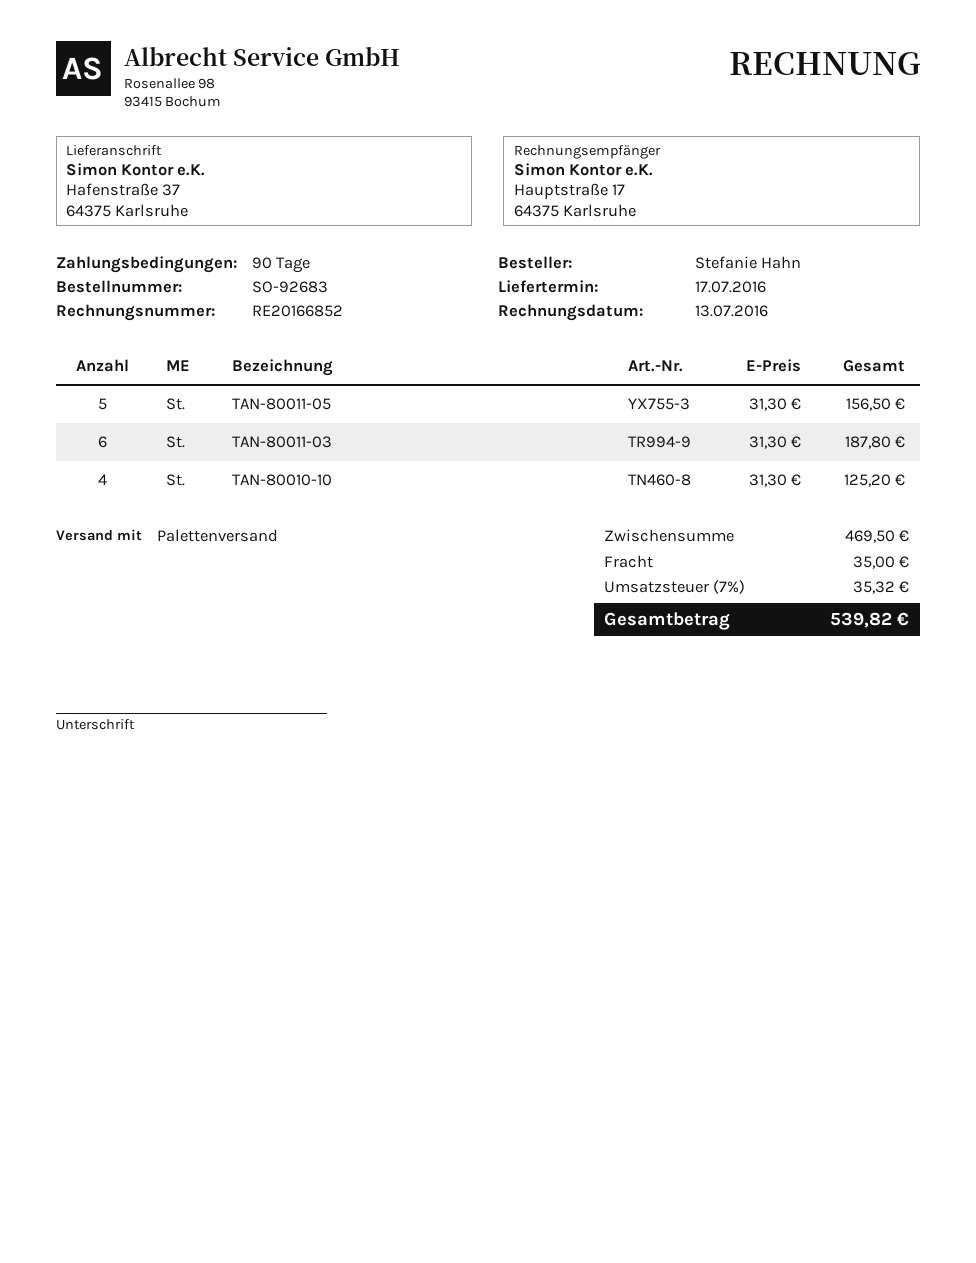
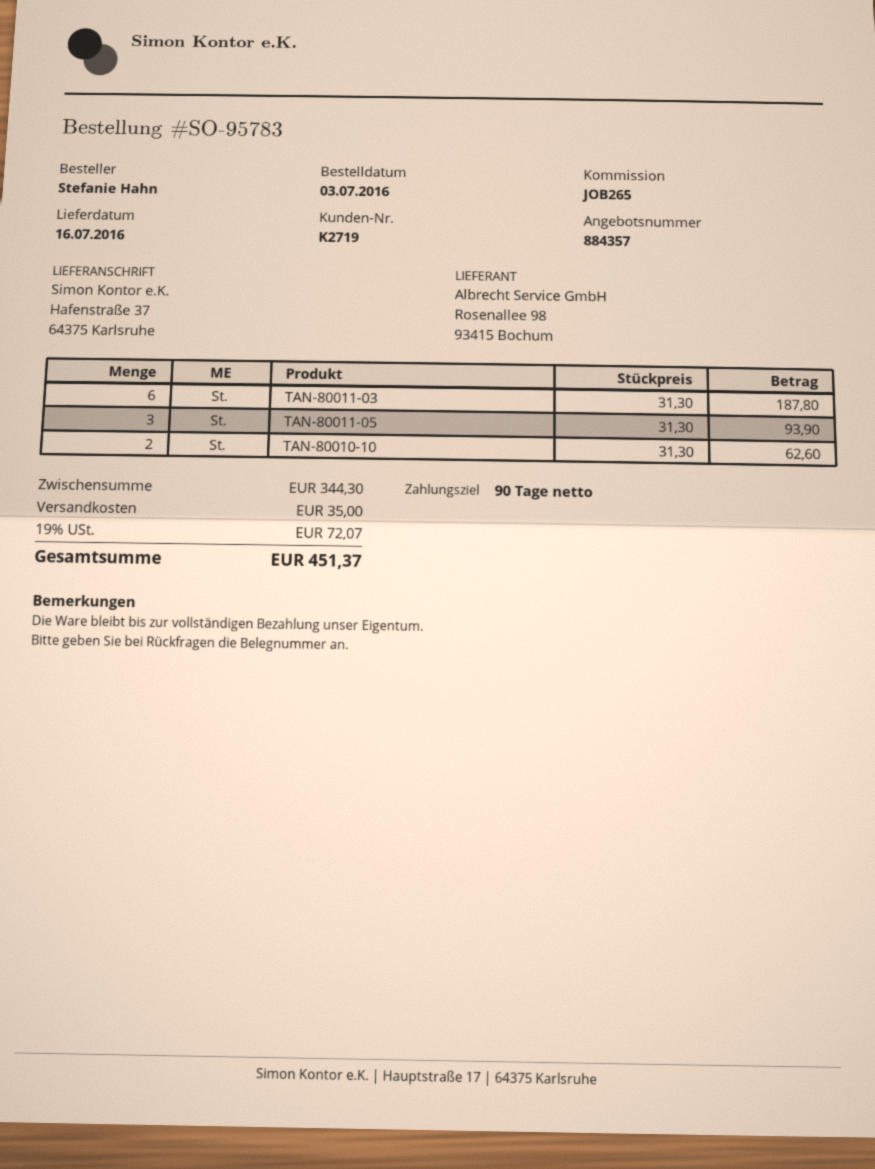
order number: SO-92683 -> SO-95783
delivery date: 2016-07-17 -> 2016-07-16
TAN-80011-05: 5 x 31.30 = 156.50 -> 3 x 31.30 = 93.90
TAN-80010-10: 4 x 31.30 = 125.20 -> 2 x 31.30 = 62.60
subtotal: 469.50 -> 344.30
tax: 7% = 35.32 -> 19% = 72.07
total: 539.82 -> 451.37

